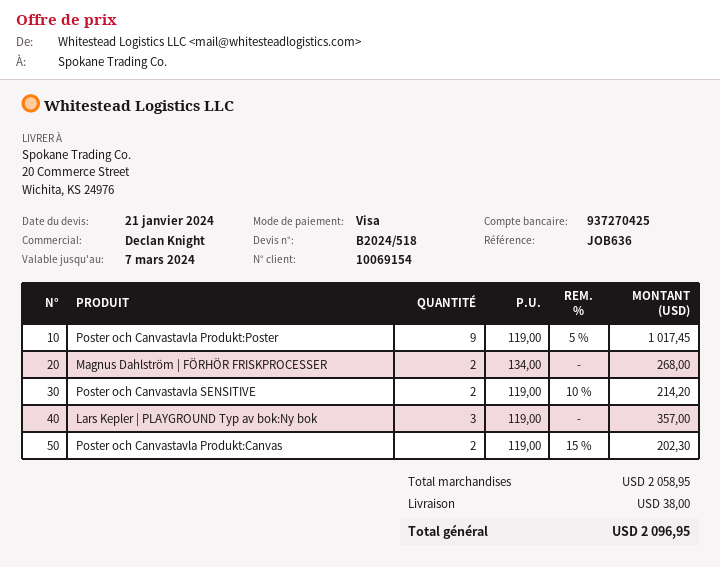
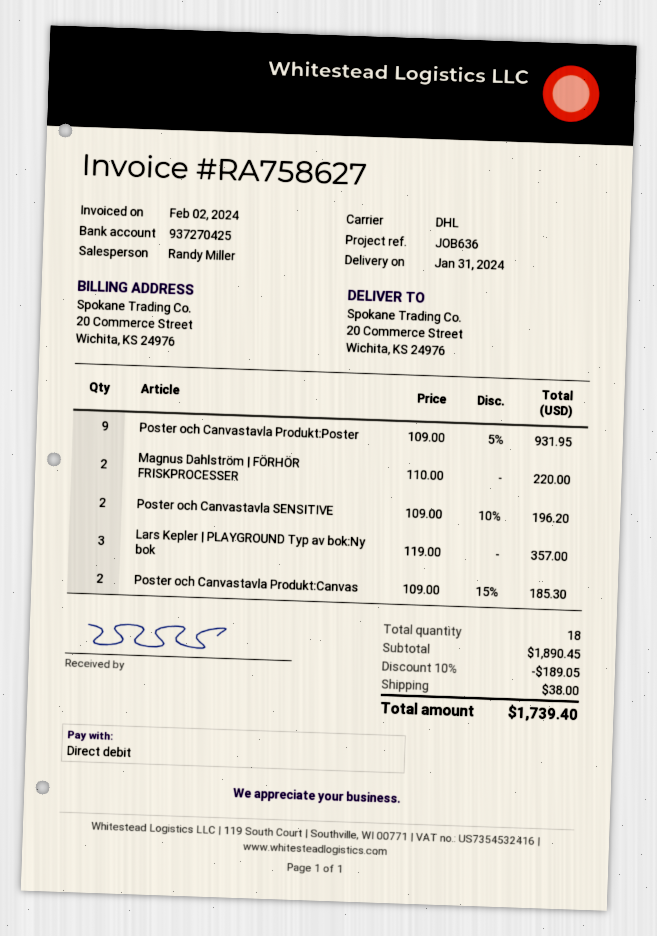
sales rep: Declan Knight -> Randy Miller
payment method: Visa -> direct debit
Poster och Canvastavla Produkt:Poster: 9 x 119.00 - 5% = 1017.45 -> 9 x 109.00 - 5% = 931.95
Magnus Dahlström | FÖRHÖR FRISKPROCESSER: 2 x 134.00 = 268.00 -> 2 x 110.00 = 220.00
Poster och Canvastavla SENSITIVE: 2 x 119.00 - 10% = 214.20 -> 2 x 109.00 - 10% = 196.20
Poster och Canvastavla Produkt:Canvas: 2 x 119.00 - 15% = 202.30 -> 2 x 109.00 - 15% = 185.30
subtotal: 2058.95 -> 1890.45
discount: none -> 10% = 189.05
total: 2096.95 -> 1739.40

